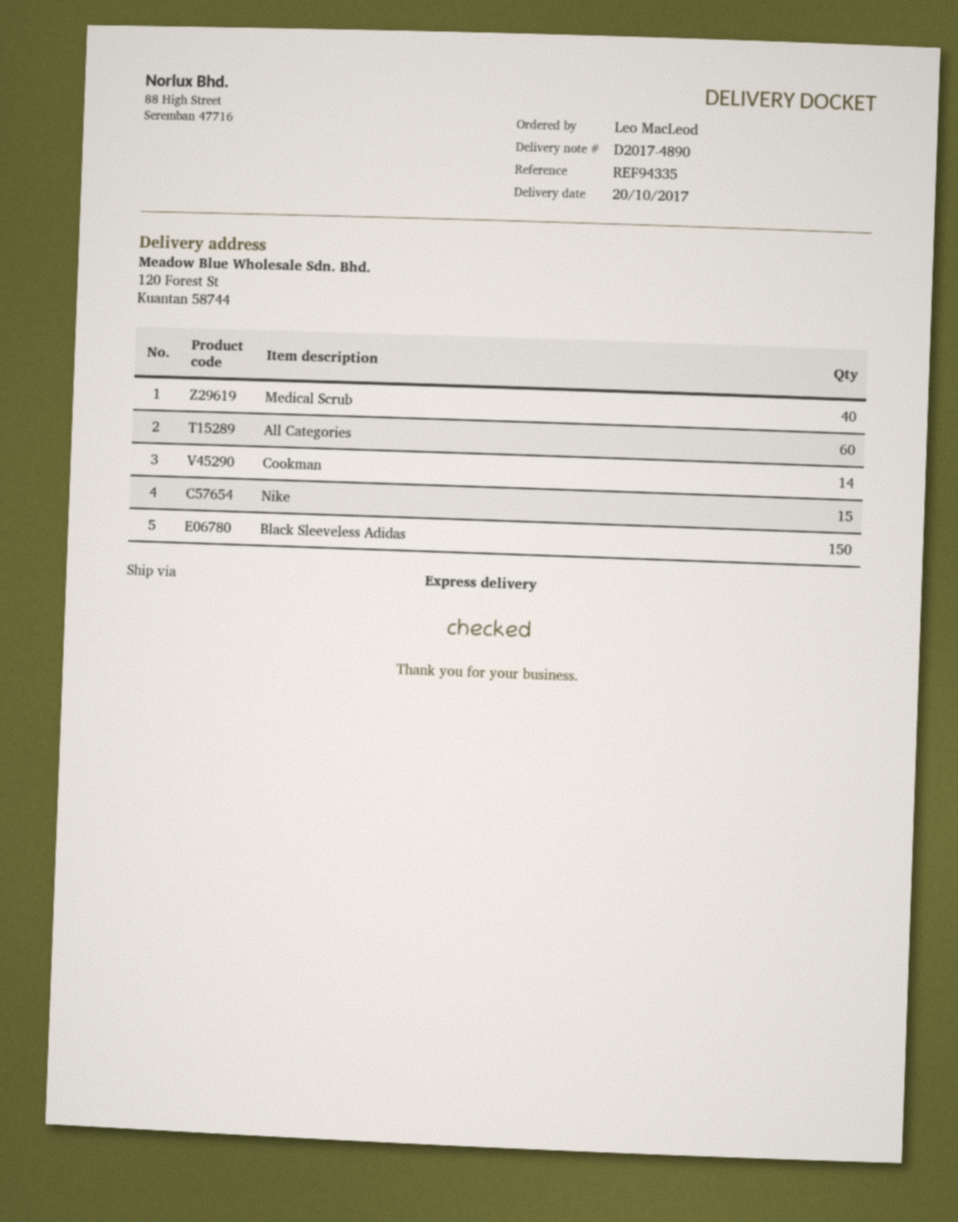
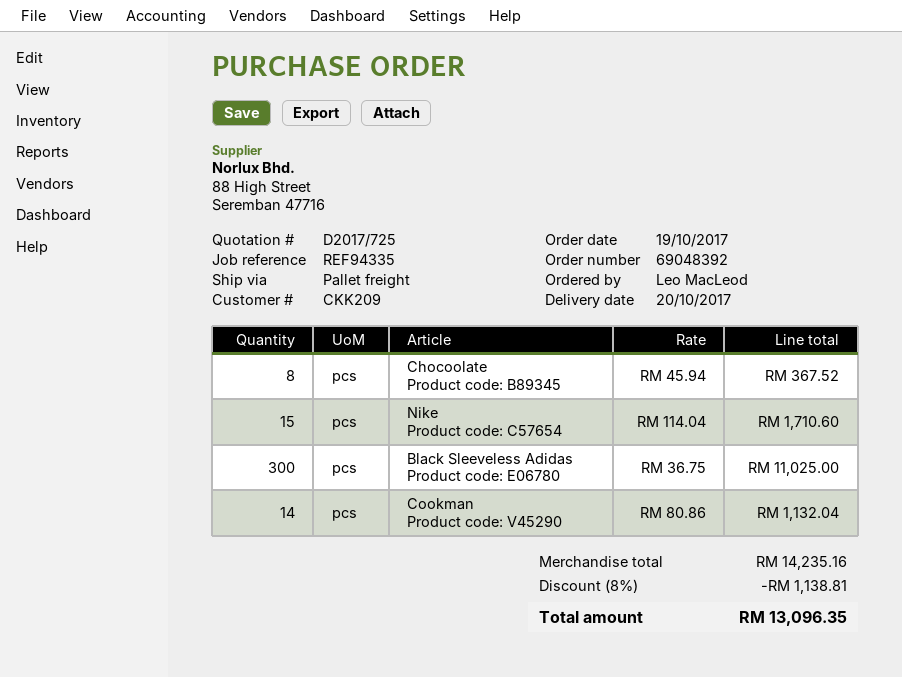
shipping method: express -> pallet freight
Medical Scrub: 40 -> none
All Categories: 60 -> none
Black Sleeveless Adidas: 150 -> 300
Chocoolate: none -> 8

